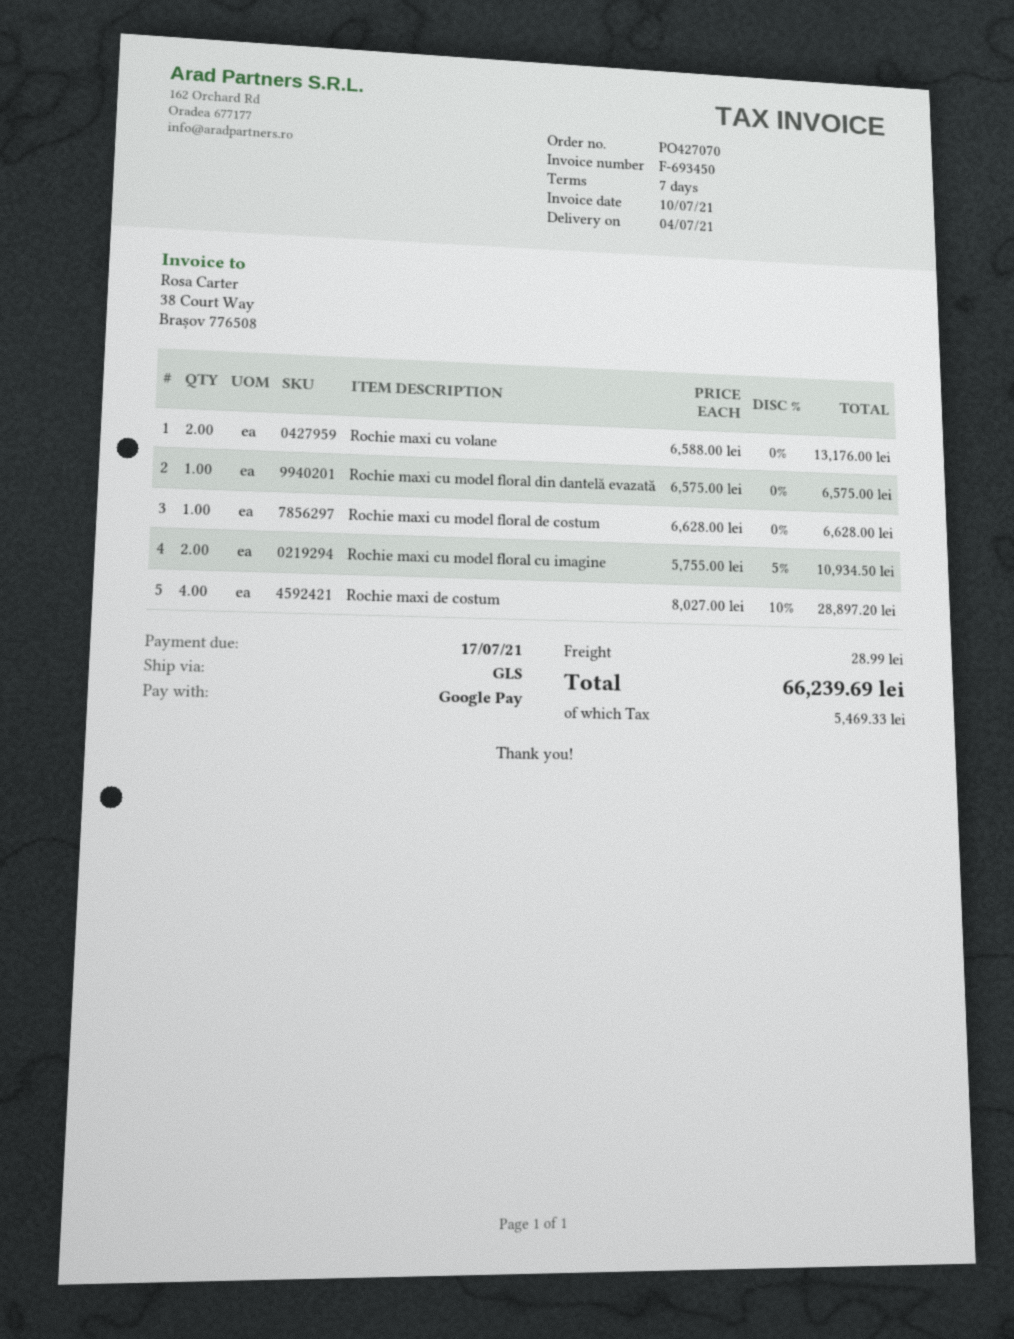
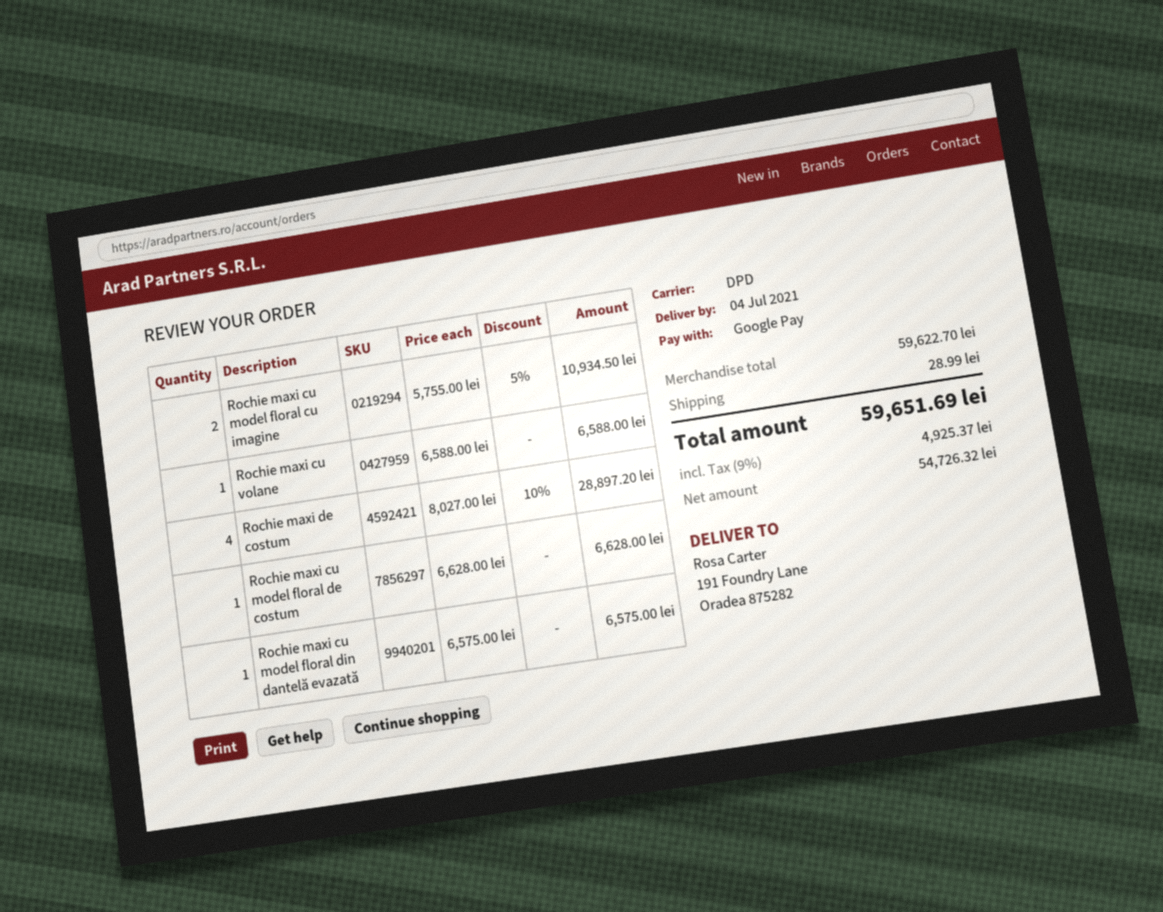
shipping method: GLS -> DPD
Rochie maxi cu volane: 2 x 6588.00 = 13176.00 -> 1 x 6588.00 = 6588.00
tax: 5469.33 -> 4925.37
total: 66239.69 -> 59651.69

